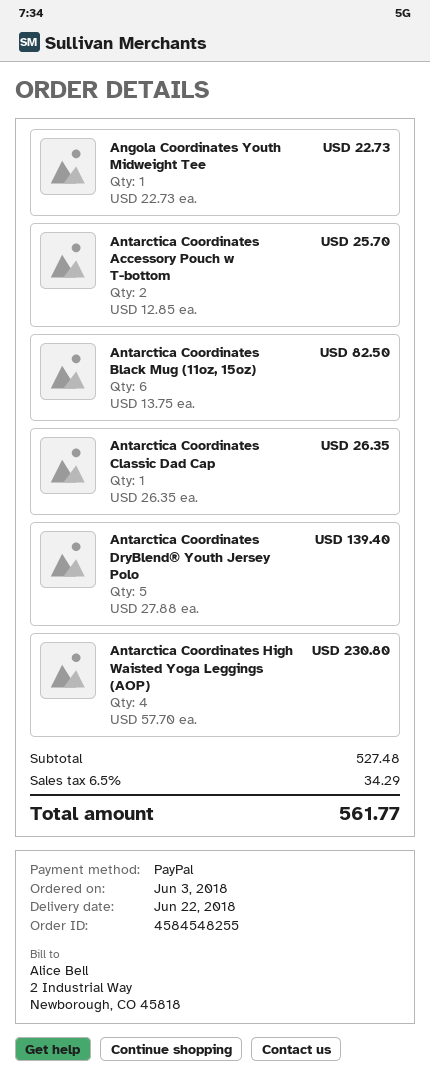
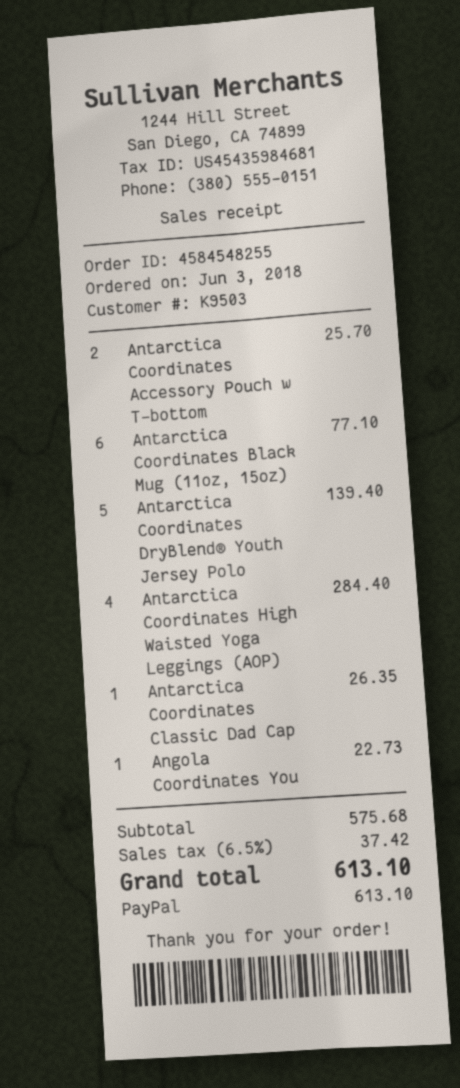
Antarctica Coordinates Black Mug (11oz, 15oz): 6 for 82.50 -> 6 for 77.10
Antarctica Coordinates High Waisted Yoga Leggings (AOP): 4 for 230.80 -> 4 for 284.40
subtotal: 527.48 -> 575.68
tax: 6.5% = 34.29 -> 6.5% = 37.42
total: 561.77 -> 613.10

